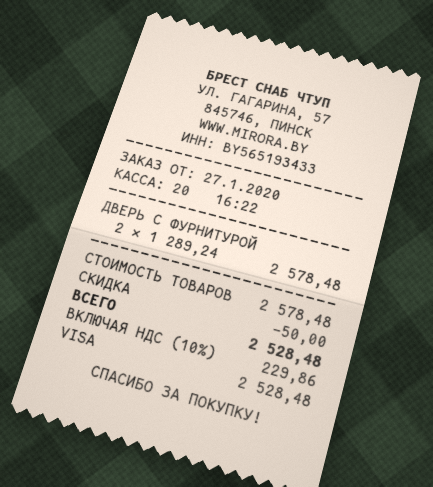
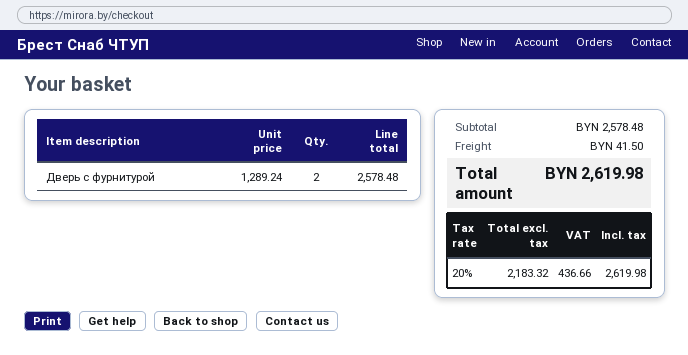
discount: 50.00 -> none
shipping: none -> 41.50
tax: 10% = 229.86 -> 20% = 436.66
total: 2528.48 -> 2619.98

